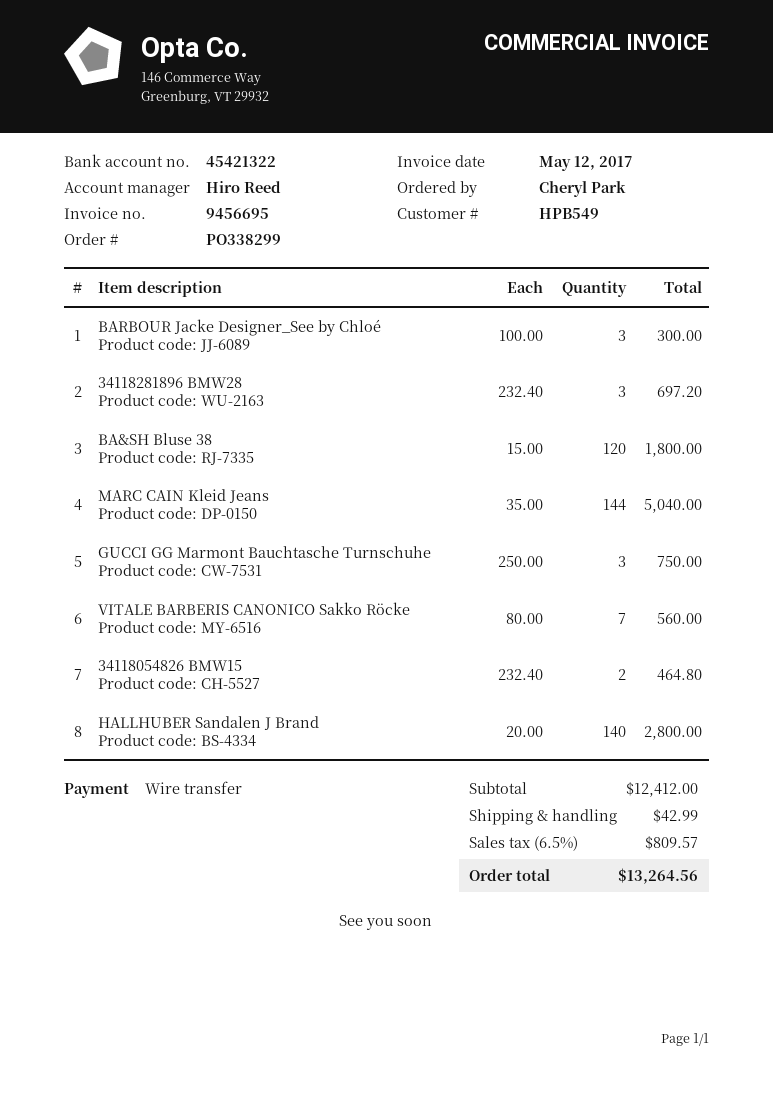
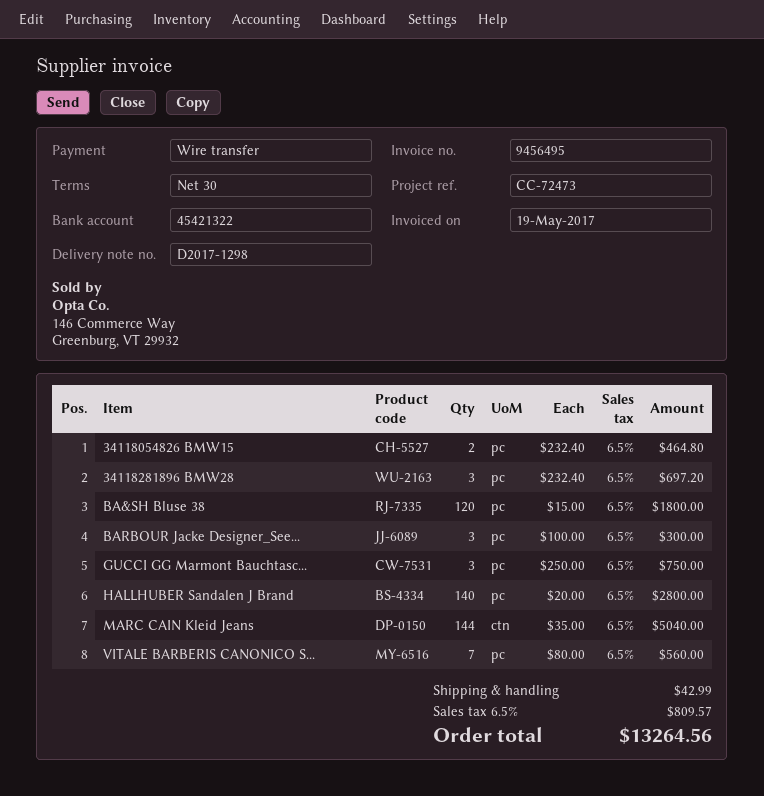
invoice number: 9456695 -> 9456495
invoice date: 2017-05-12 -> 2017-05-19

